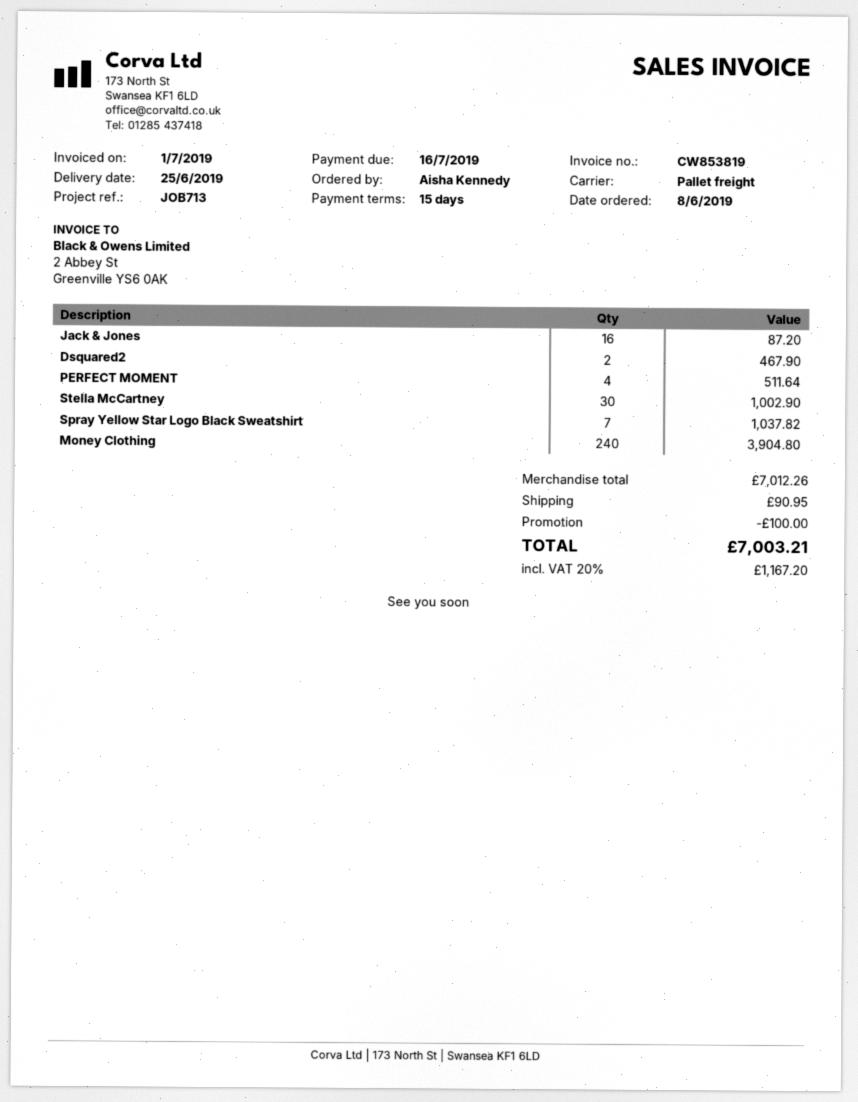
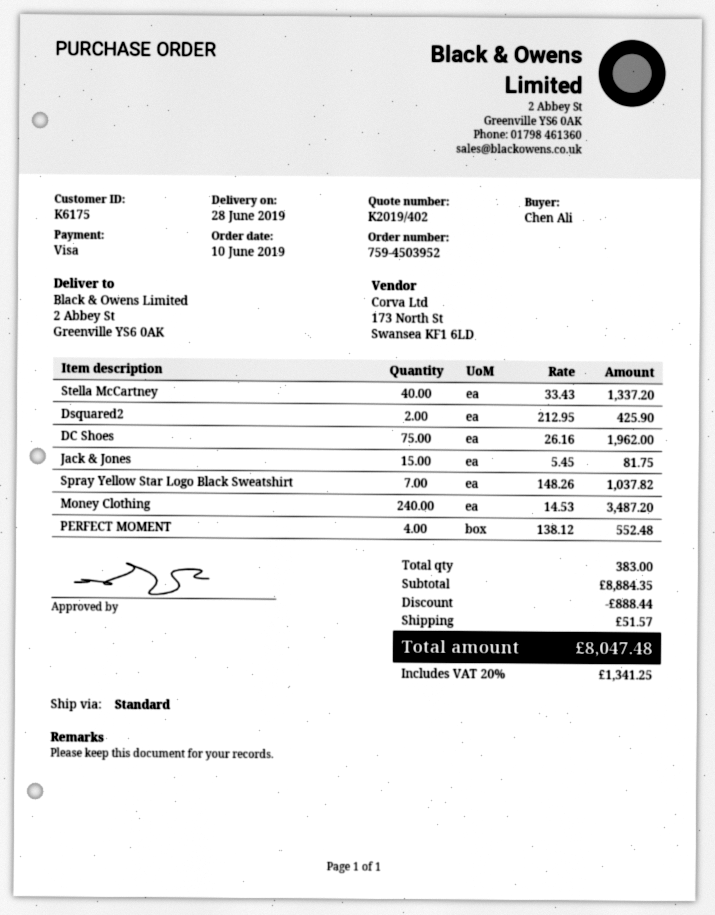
order date: 2019-06-08 -> 2019-06-10
delivery date: 2019-06-25 -> 2019-06-28
ordered by: Aisha Kennedy -> Chen Ali
shipping method: pallet freight -> standard
Jack & Jones: 16 for 87.20 -> 15 for 81.75
Dsquared2: 2 for 467.90 -> 2 for 425.90
PERFECT MOMENT: 4 for 511.64 -> 4 for 552.48
Stella McCartney: 30 for 1002.90 -> 40 for 1337.20
Money Clothing: 240 for 3904.80 -> 240 for 3487.20
DC Shoes: none -> 75 for 1962.00
subtotal: 7012.26 -> 8884.35
discount: 100.00 -> 888.44
shipping: 90.95 -> 51.57
tax: 20% = 1167.20 -> 20% = 1341.25
total: 7003.21 -> 8047.48

